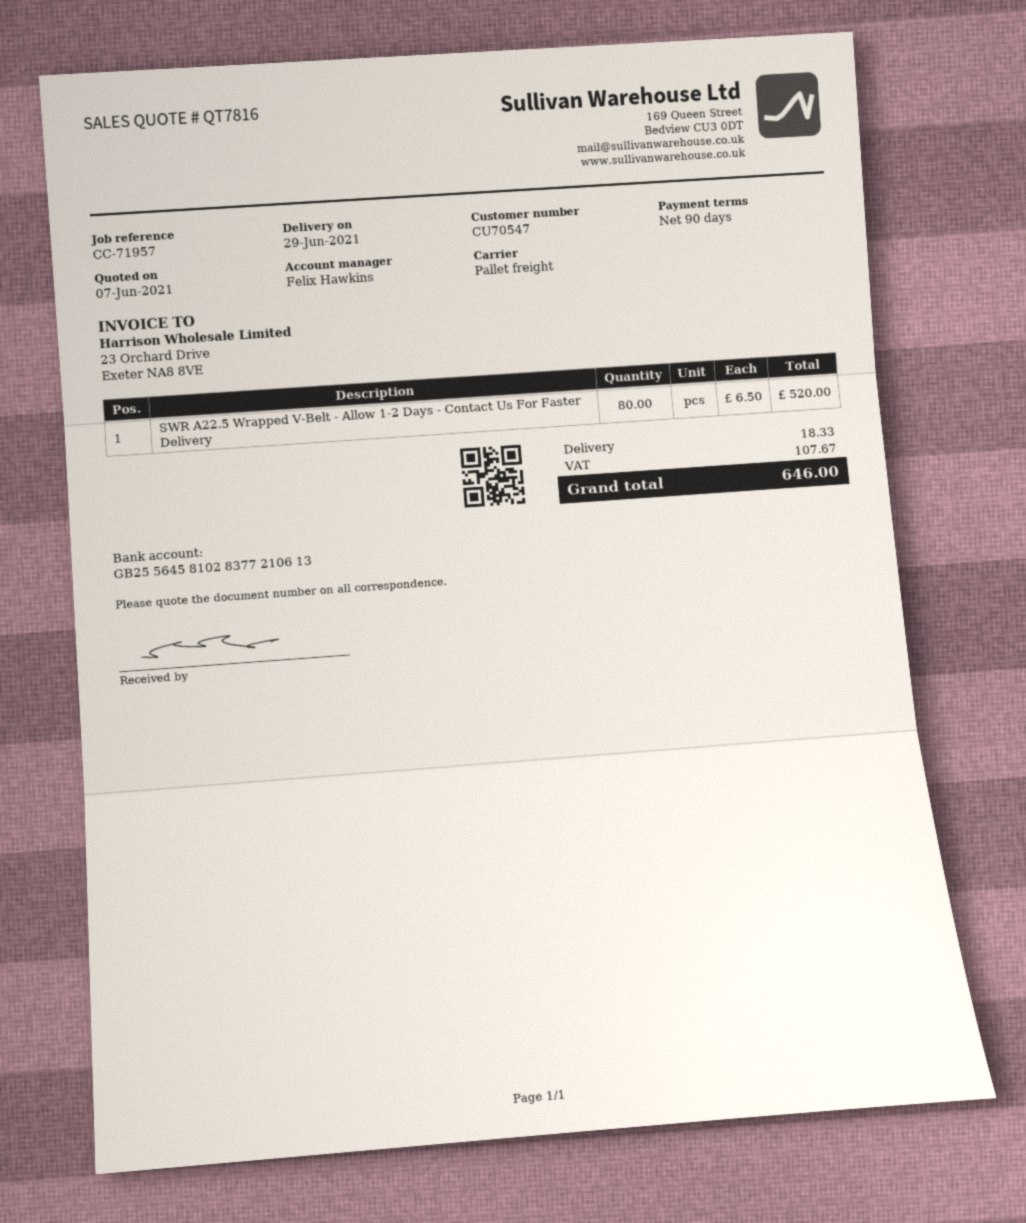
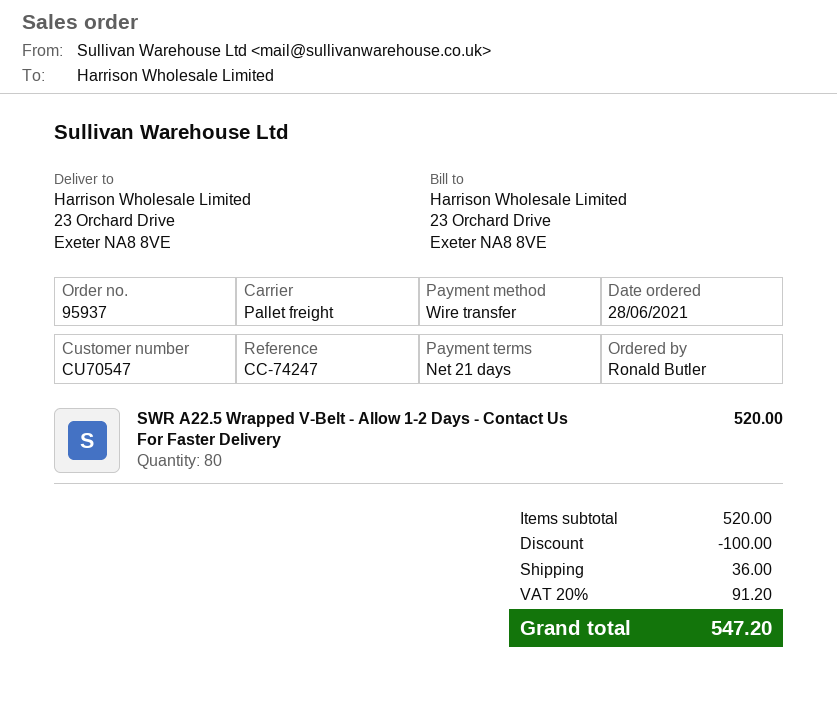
payment terms: 90 days -> 21 days
reference: CC-71957 -> CC-74247
discount: none -> 100.00
shipping: 18.33 -> 36.00
tax: 107.67 -> 91.20
total: 646.00 -> 547.20

